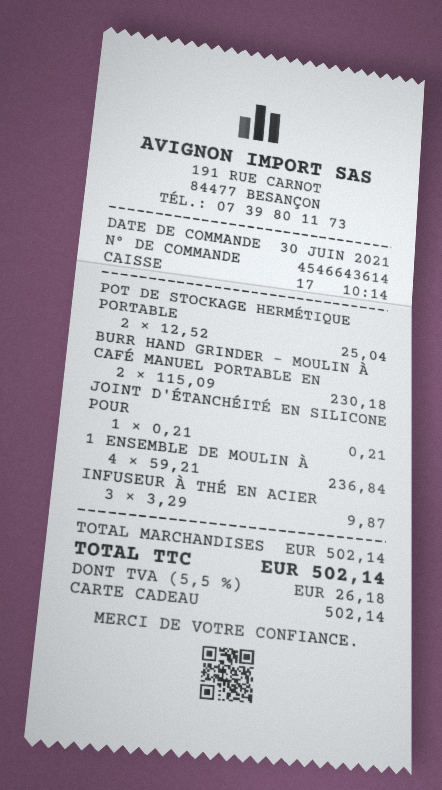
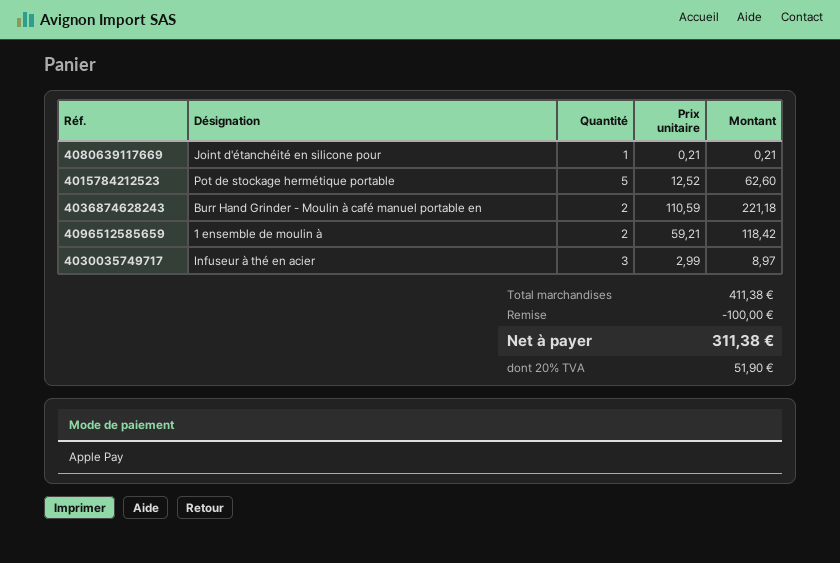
payment method: gift card -> Apple Pay
POT DE STOCKAGE HERMÉTIQUE PORTABLE: 2 x 12.52 = 25.04 -> 5 x 12.52 = 62.60
BURR HAND GRINDER - MOULIN À CAFÉ MANUEL PORTABLE EN: 2 x 115.09 = 230.18 -> 2 x 110.59 = 221.18
1 ENSEMBLE DE MOULIN À: 4 x 59.21 = 236.84 -> 2 x 59.21 = 118.42
INFUSEUR À THÉ EN ACIER: 3 x 3.29 = 9.87 -> 3 x 2.99 = 8.97
subtotal: 502.14 -> 411.38
discount: none -> 100.00
tax: 5.5% = 26.18 -> 20% = 51.90
total: 502.14 -> 311.38

